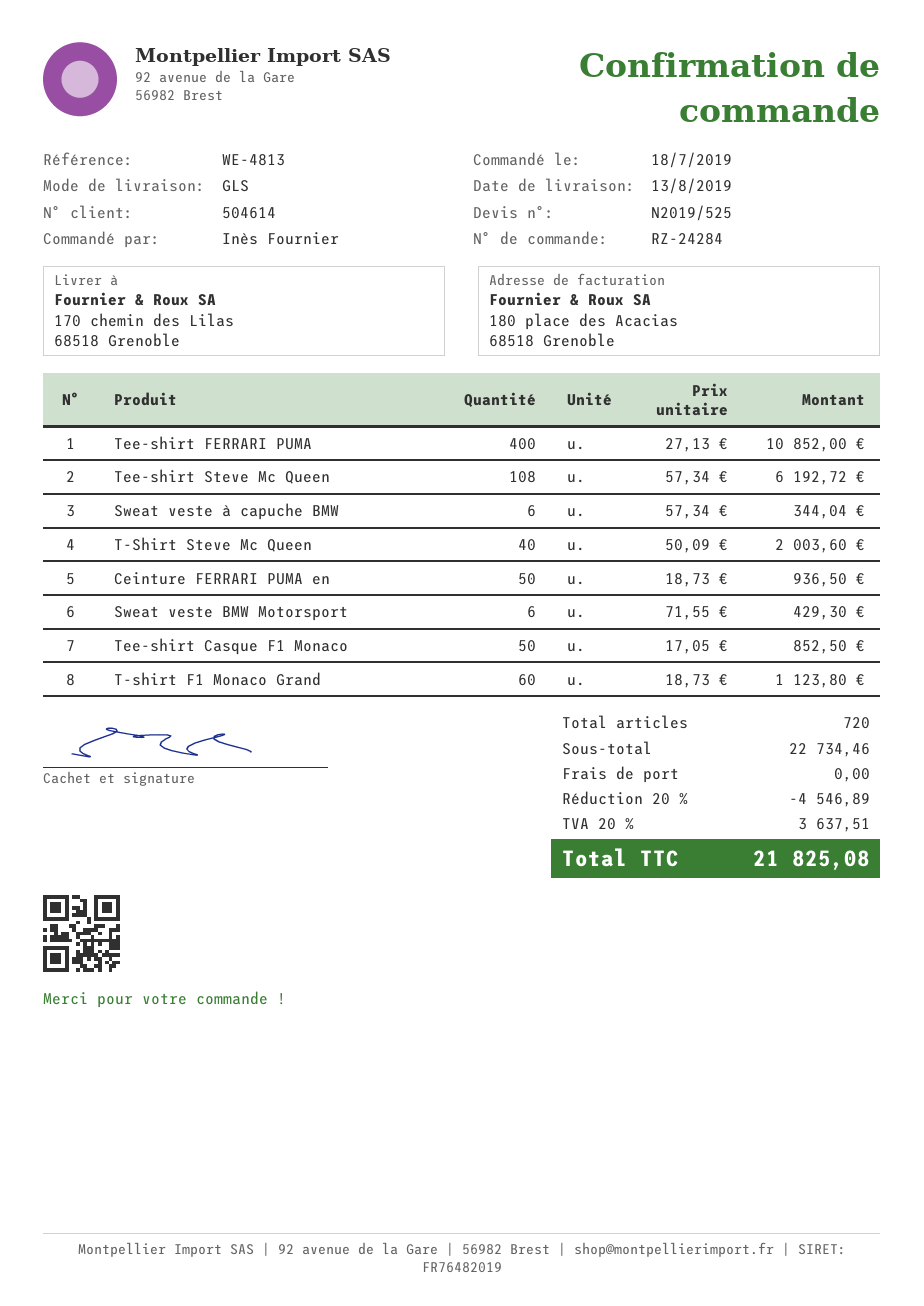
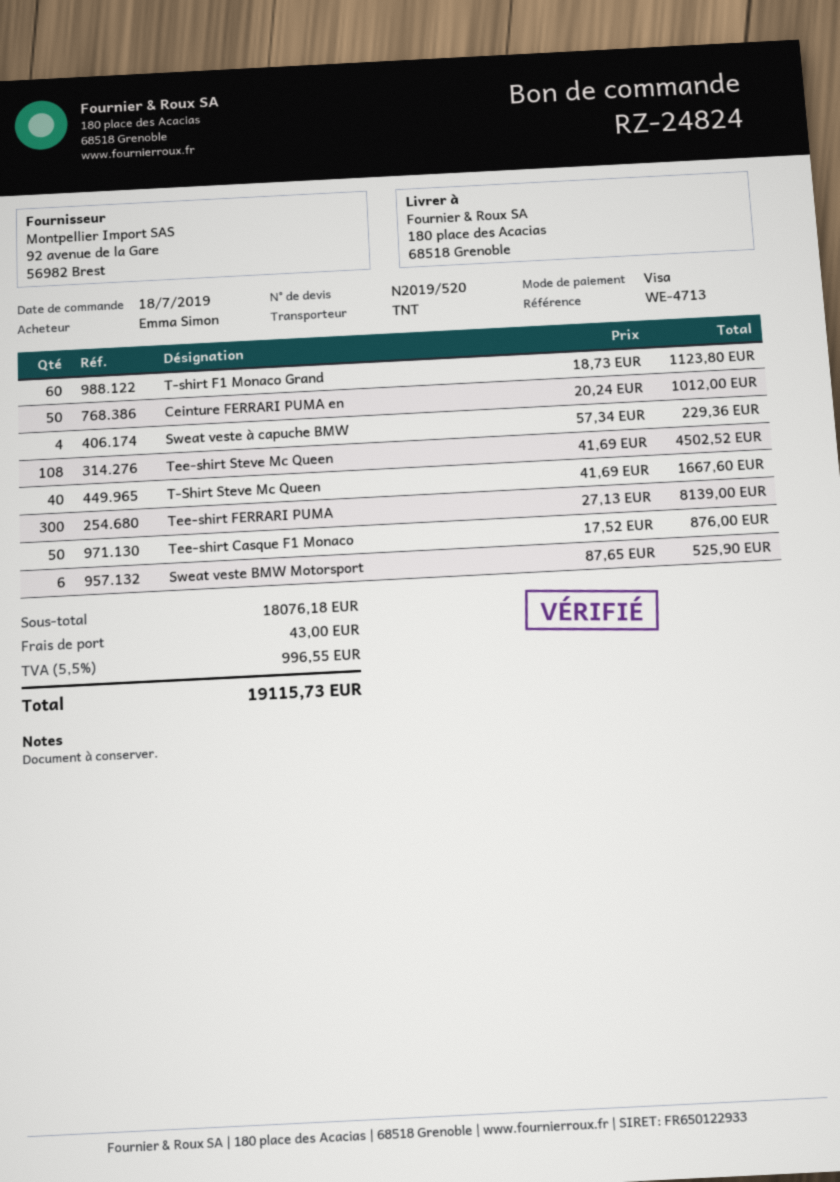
quote number: N2019/525 -> N2019/520
order number: RZ-24284 -> RZ-24824
reference: WE-4813 -> WE-4713
ordered by: Inès Fournier -> Emma Simon
shipping method: GLS -> TNT
ship to: 170 chemin des Lilas, 68518 Grenoble -> 180 place des Acacias, 68518 Grenoble
Tee-shirt FERRARI PUMA: 400 x 27.13 = 10852.00 -> 300 x 27.13 = 8139.00
Tee-shirt Steve Mc Queen: 108 x 57.34 = 6192.72 -> 108 x 41.69 = 4502.52
Sweat veste à capuche BMW: 6 x 57.34 = 344.04 -> 4 x 57.34 = 229.36
T-Shirt Steve Mc Queen: 40 x 50.09 = 2003.60 -> 40 x 41.69 = 1667.60
Ceinture FERRARI PUMA en: 50 x 18.73 = 936.50 -> 50 x 20.24 = 1012.00
Sweat veste BMW Motorsport: 6 x 71.55 = 429.30 -> 6 x 87.65 = 525.90
Tee-shirt Casque F1 Monaco: 50 x 17.05 = 852.50 -> 50 x 17.52 = 876.00
subtotal: 22734.46 -> 18076.18
discount: 20% = 4546.89 -> none
shipping: 0.00 -> 43.00
tax: 20% = 3637.51 -> 5.5% = 996.55
total: 21825.08 -> 19115.73

